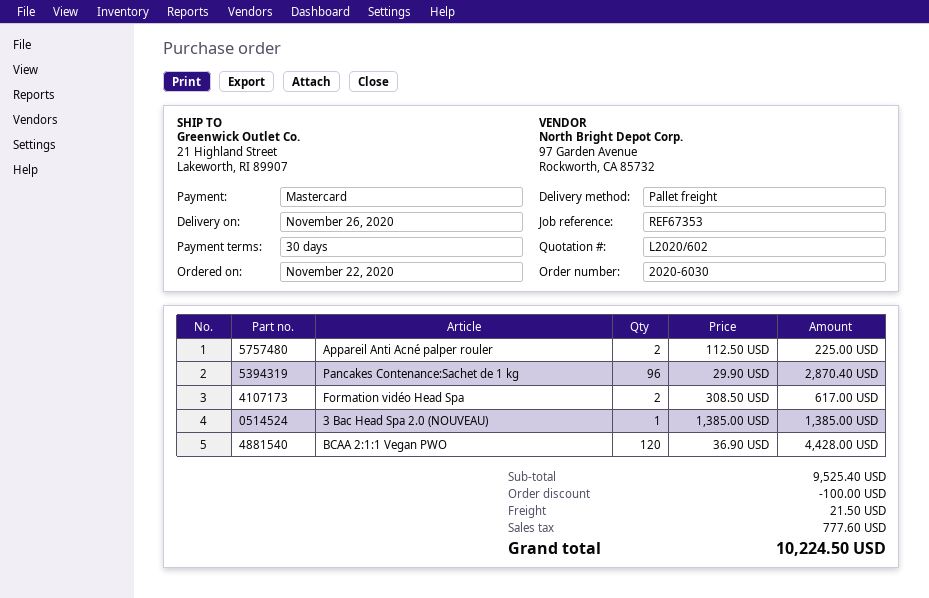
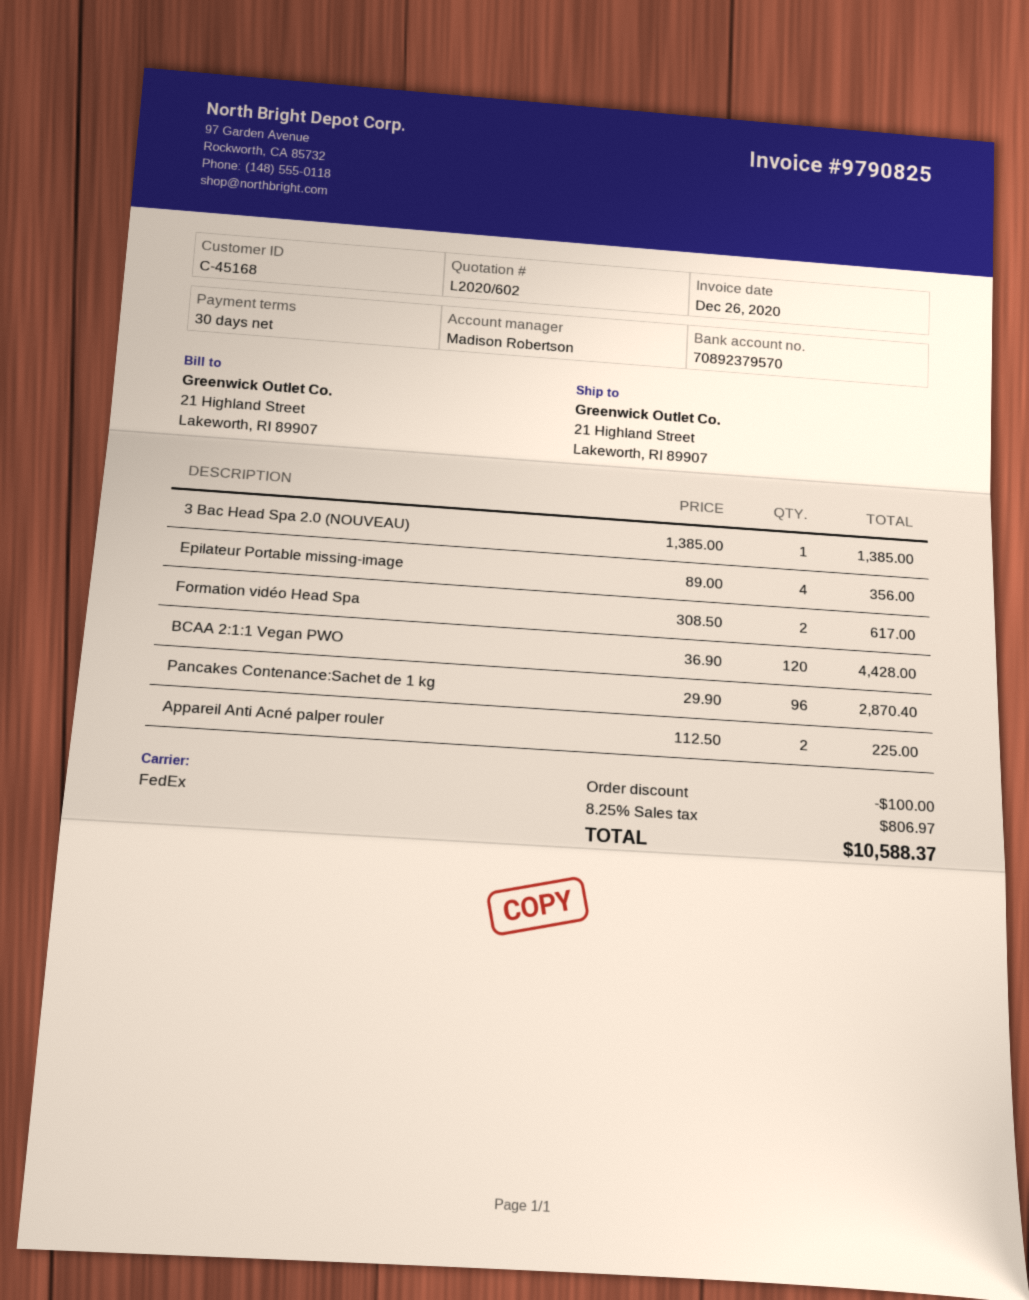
shipping method: pallet freight -> FedEx
Epilateur Portable missing-image: none -> 4 x 89.00 = 356.00
shipping: 21.50 -> none
tax: 777.60 -> 806.97
total: 10224.50 -> 10588.37

